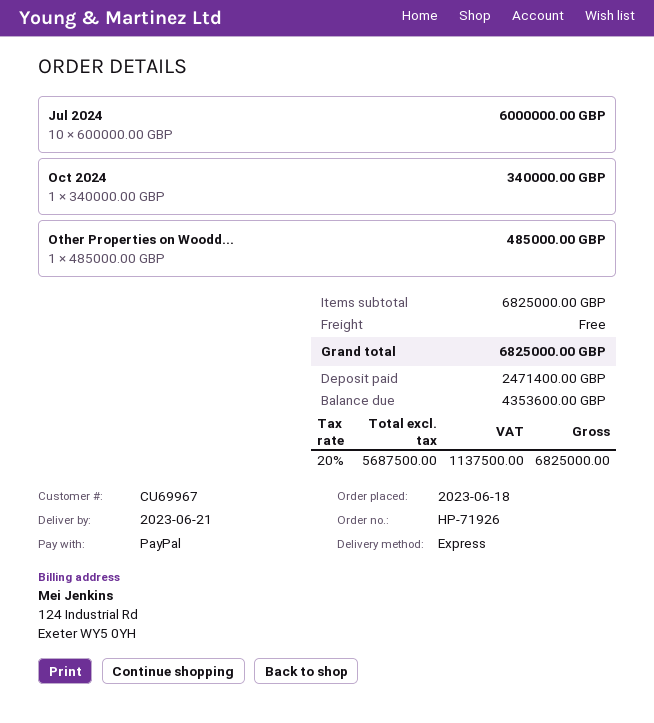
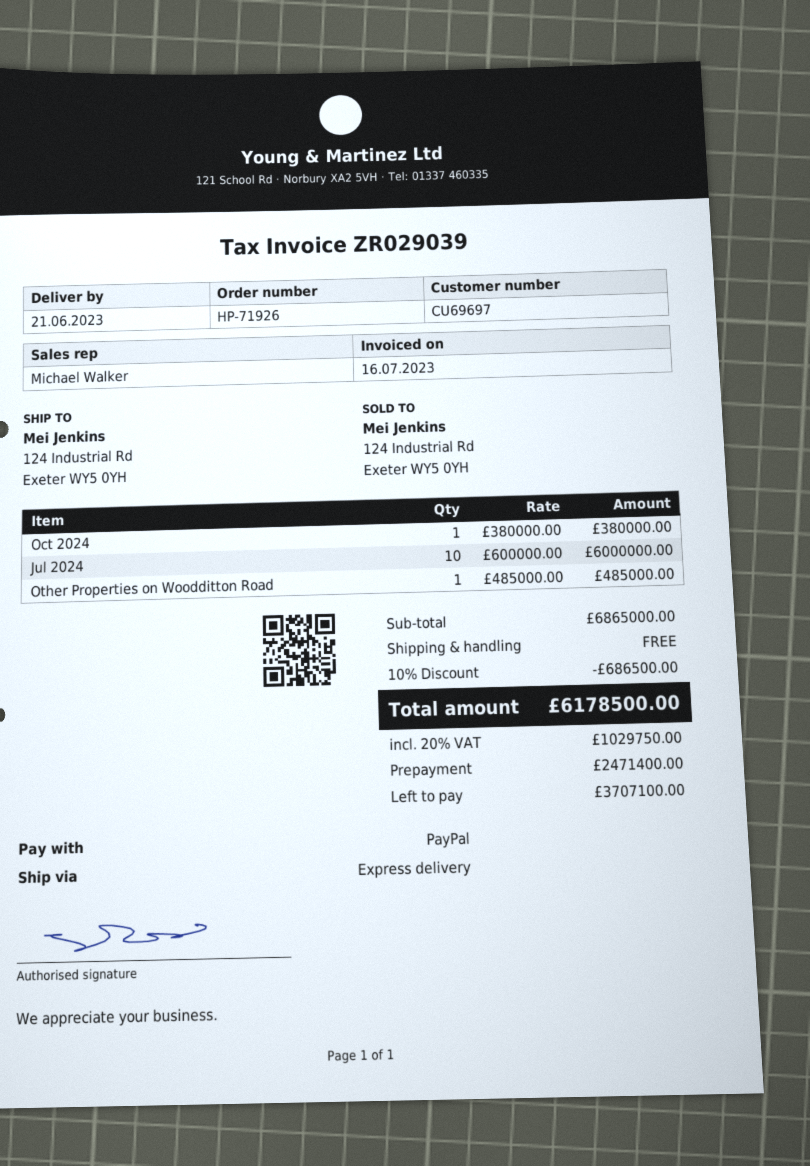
customer number: CU69967 -> CU69697
Oct 2024: 1 x 340000.00 = 340000.00 -> 1 x 380000.00 = 380000.00
subtotal: 6825000.00 -> 6865000.00
discount: none -> 10% = 686500.00
tax: 20% = 1137500.00 -> 20% = 1029750.00
total: 6825000.00 -> 6178500.00
balance: 4353600.00 -> 3707100.00

